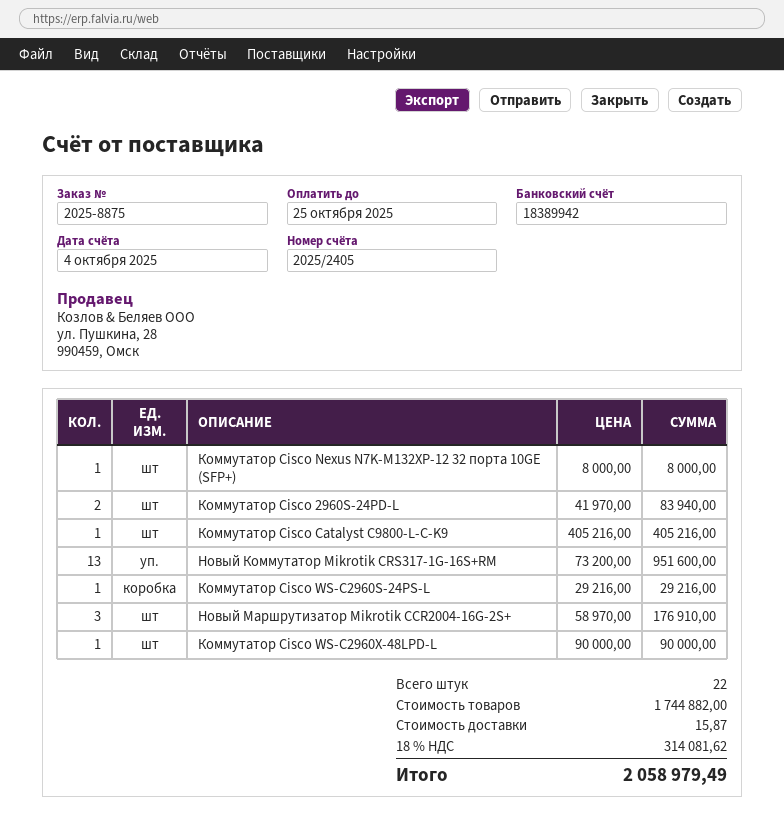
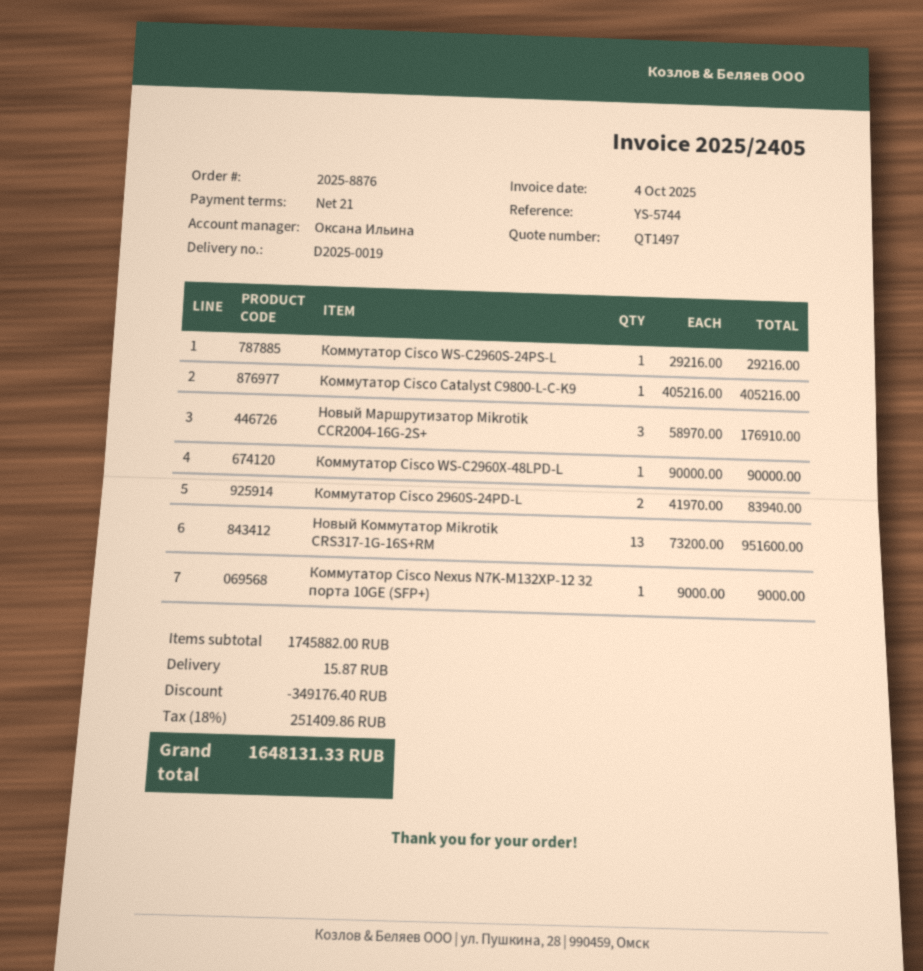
order number: 2025-8875 -> 2025-8876
Коммутатор Cisco Nexus N7K-M132XP-12 32 порта 10GE (SFP+): 1 x 8000.00 = 8000.00 -> 1 x 9000.00 = 9000.00
subtotal: 1744882.00 -> 1745882.00
discount: none -> 349176.40
tax: 18% = 314081.62 -> 18% = 251409.86
total: 2058979.49 -> 1648131.33

